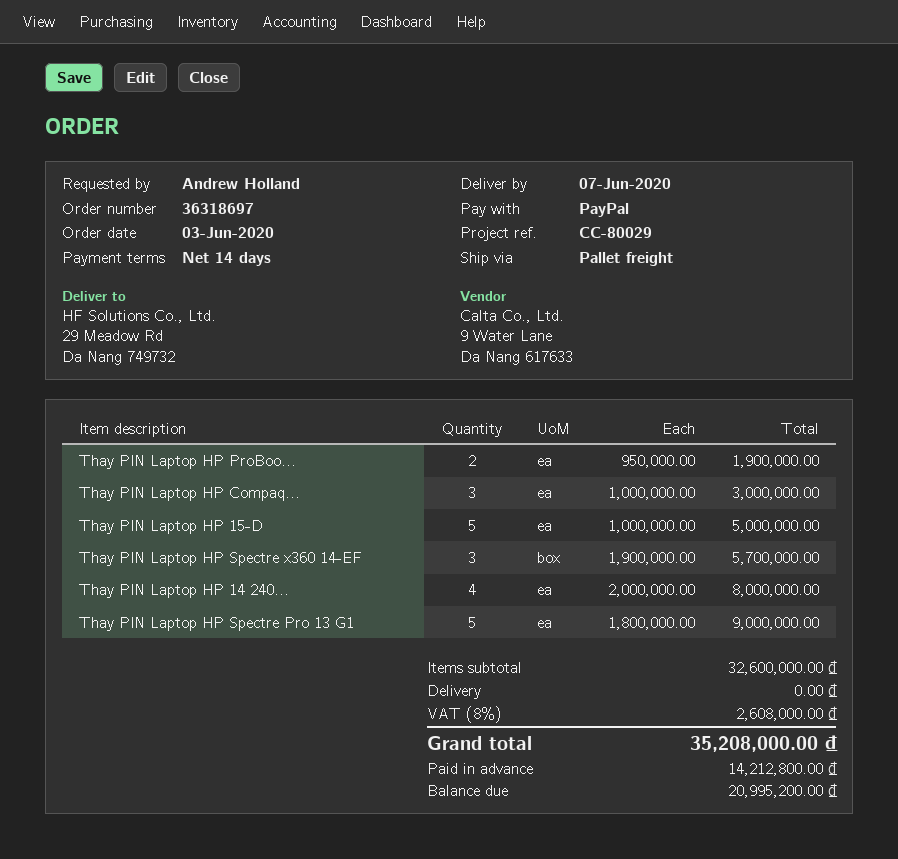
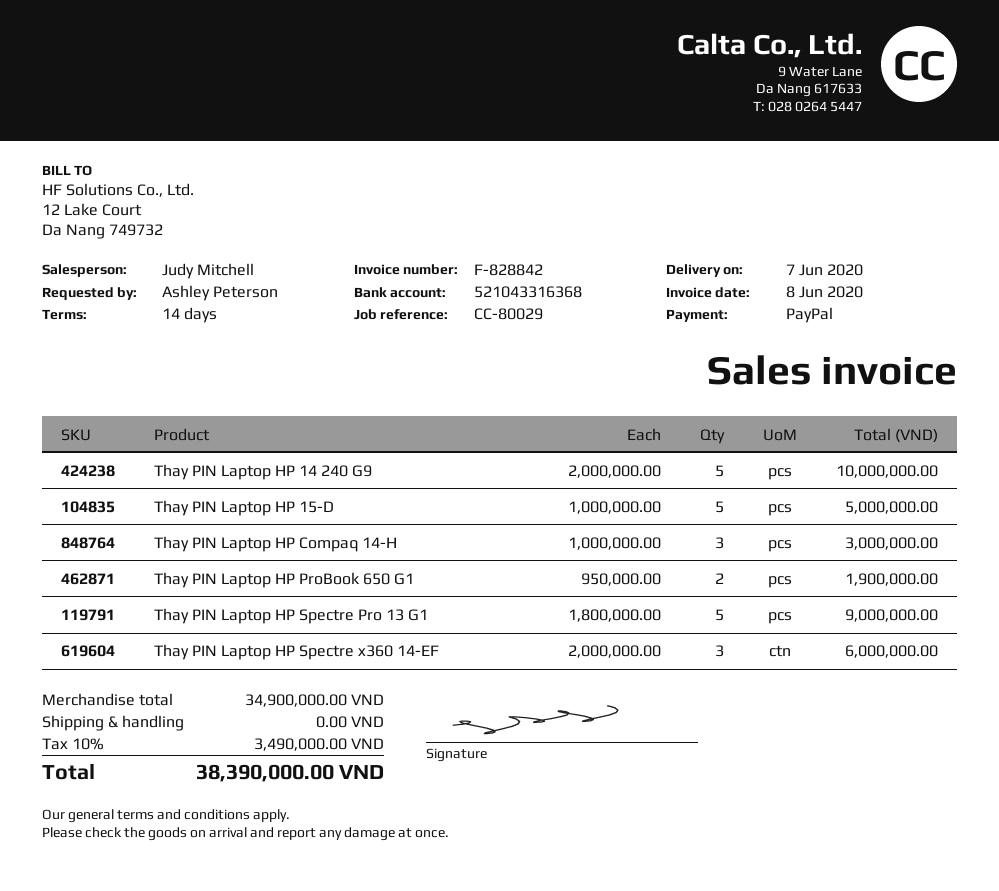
ordered by: Andrew Holland -> Ashley Peterson
Thay PIN Laptop HP Spectre x360 14-EF: 3 x 1900000.00 = 5700000.00 -> 3 x 2000000.00 = 6000000.00
Thay PIN Laptop HP 14 240...: 4 x 2000000.00 = 8000000.00 -> 5 x 2000000.00 = 10000000.00
subtotal: 32600000.00 -> 34900000.00
tax: 8% = 2608000.00 -> 10% = 3490000.00
total: 35208000.00 -> 38390000.00

